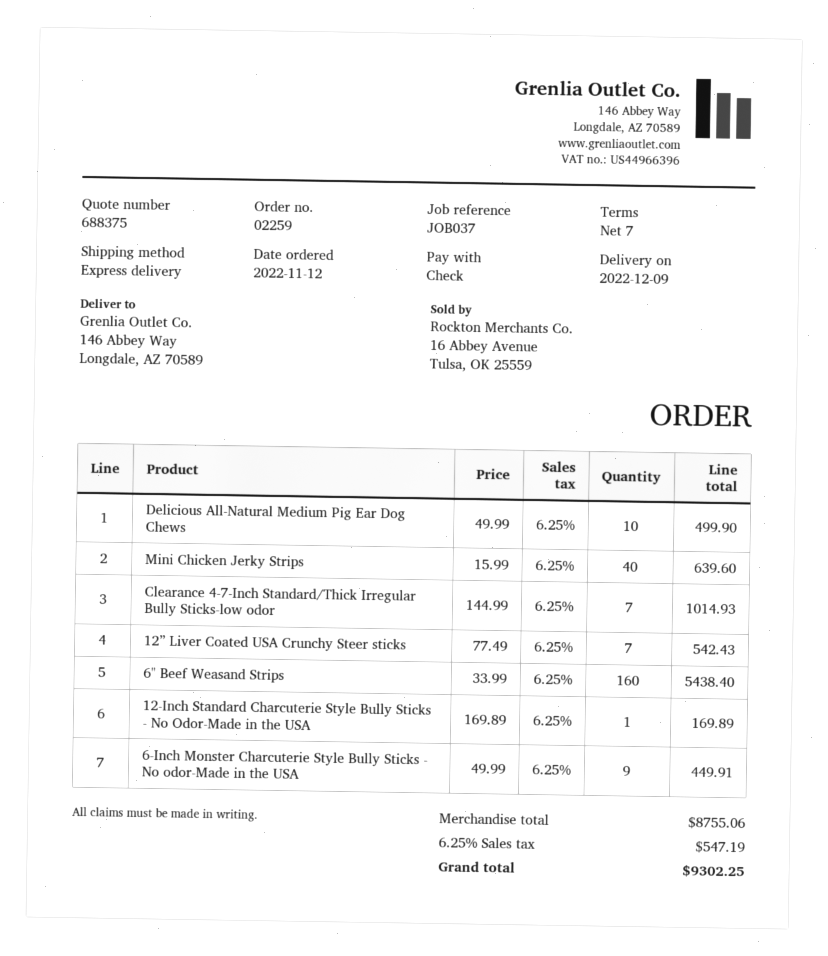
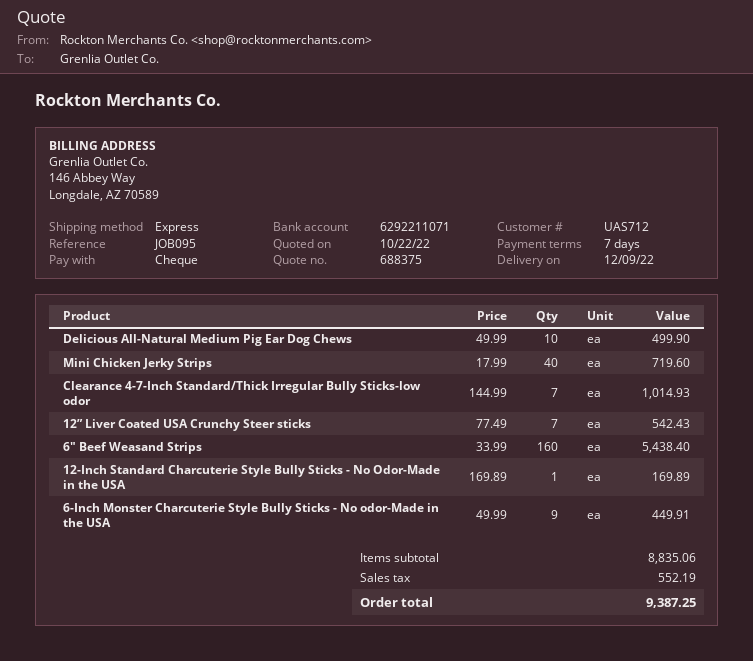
reference: JOB037 -> JOB095
Mini Chicken Jerky Strips: 40 x 15.99 = 639.60 -> 40 x 17.99 = 719.60
subtotal: 8755.06 -> 8835.06
tax: 547.19 -> 552.19
total: 9302.25 -> 9387.25

